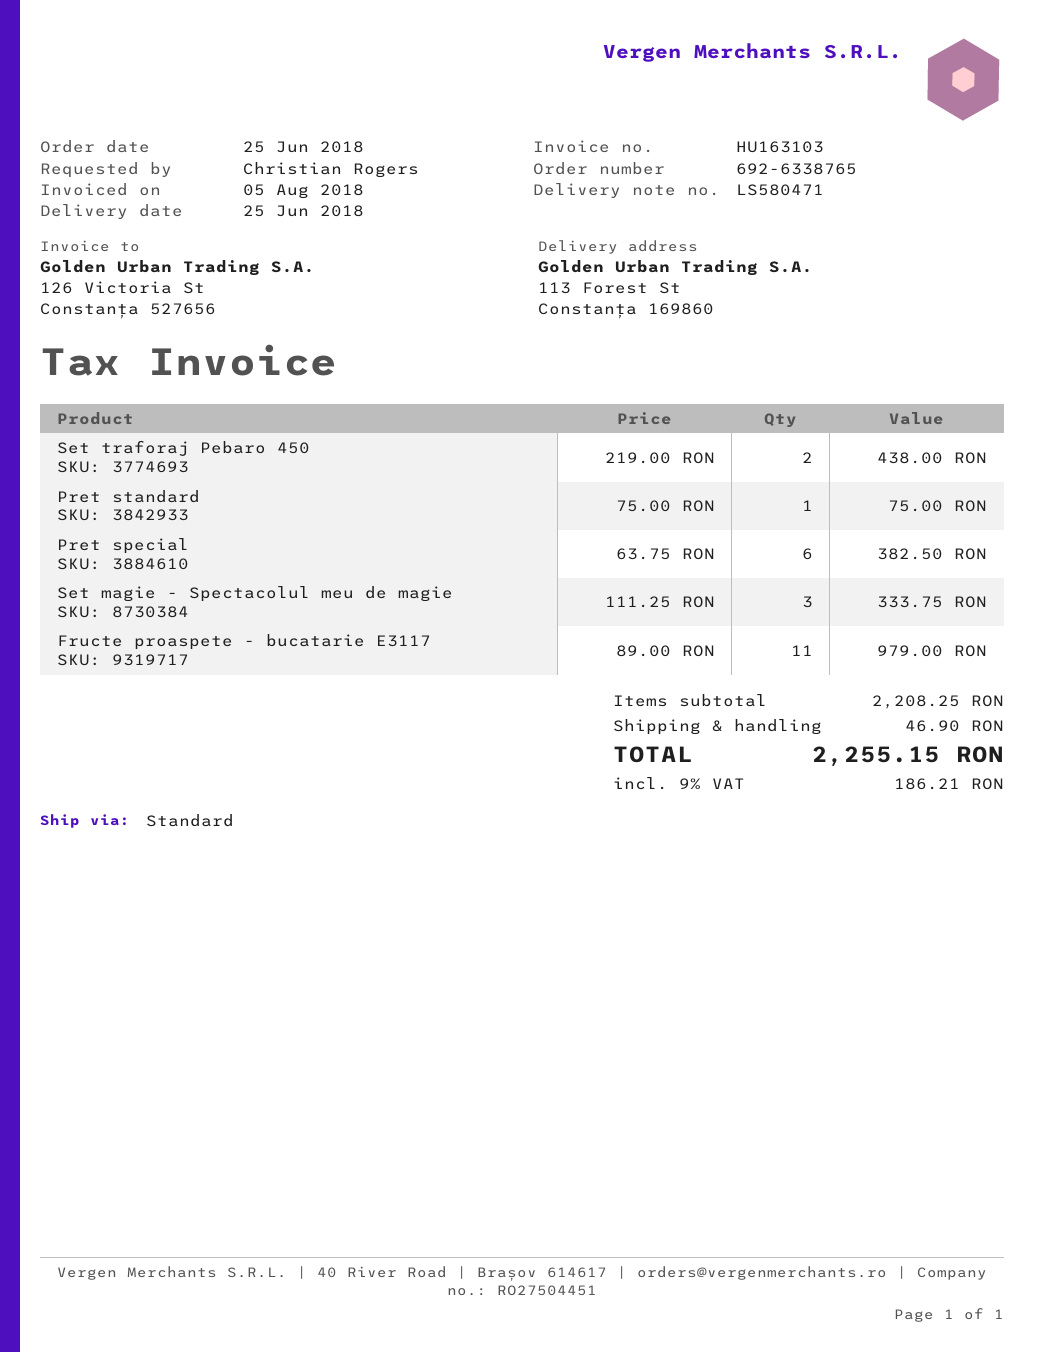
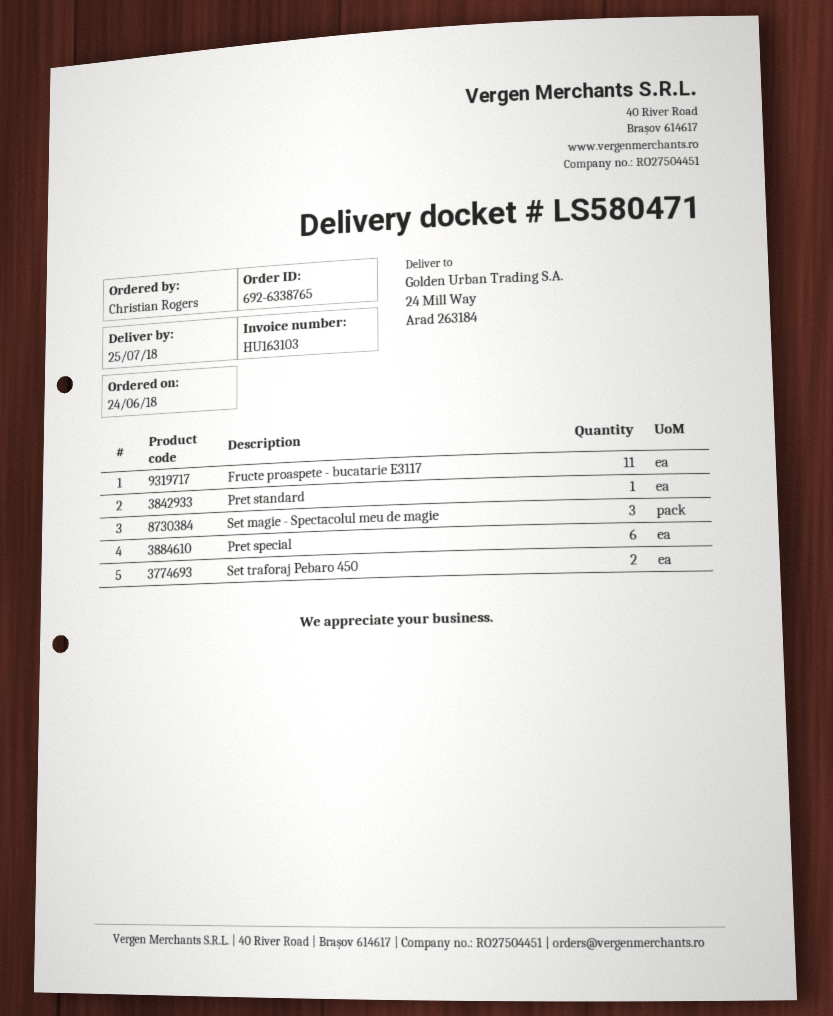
order date: 2018-06-25 -> 2018-06-24
delivery date: 2018-06-25 -> 2018-07-25
ship to: 113 Forest St, Constanța 169860 -> 24 Mill Way, Arad 263184

